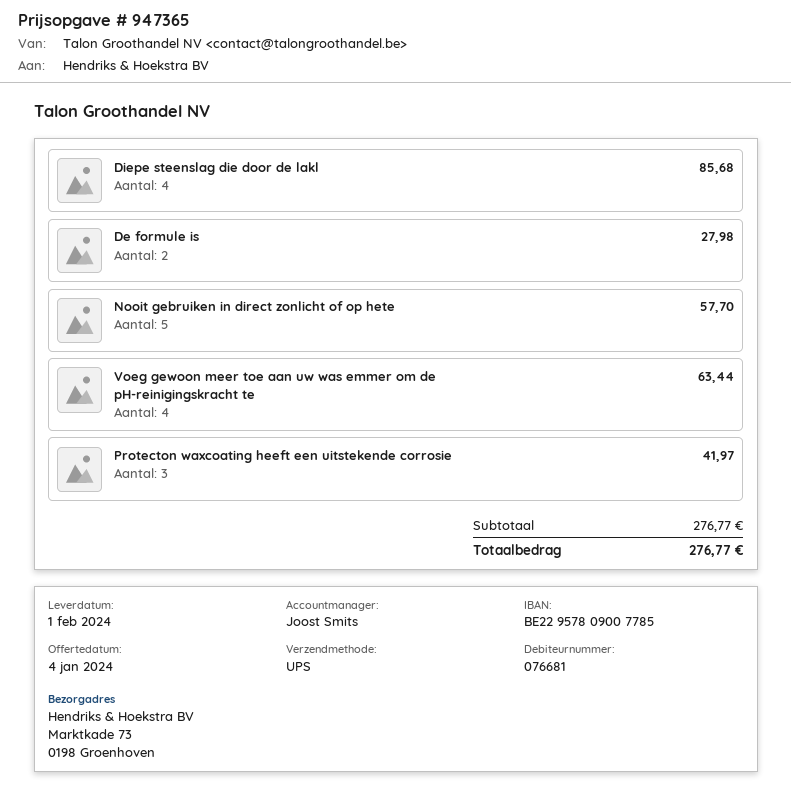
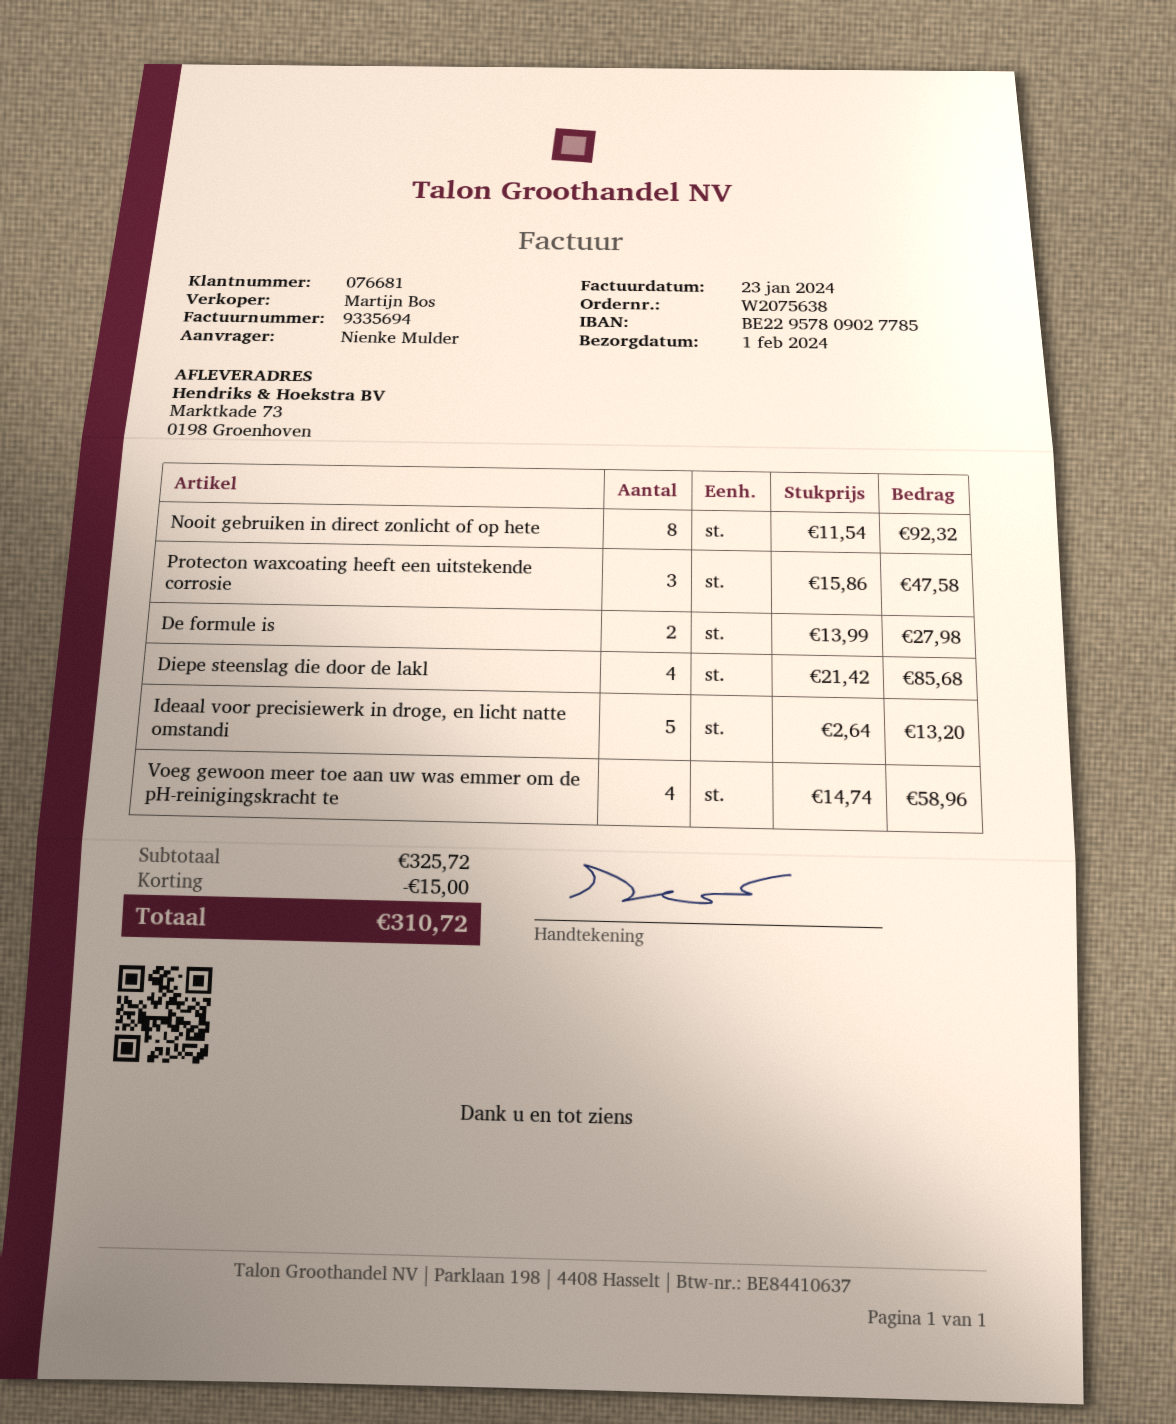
sales rep: Joost Smits -> Martijn Bos
bank account: BE22957809007785 -> BE22957809027785
Nooit gebruiken in direct zonlicht of op hete: 5 for 57.70 -> 8 for 92.32
Voeg gewoon meer toe aan uw was emmer om de pH-reinigingskracht te: 4 for 63.44 -> 4 for 58.96
Protecton waxcoating heeft een uitstekende corrosie: 3 for 41.97 -> 3 for 47.58
Ideaal voor precisiewerk in droge, en licht natte omstandi: none -> 5 for 13.20
subtotal: 276.77 -> 325.72
discount: none -> 15.00
total: 276.77 -> 310.72

